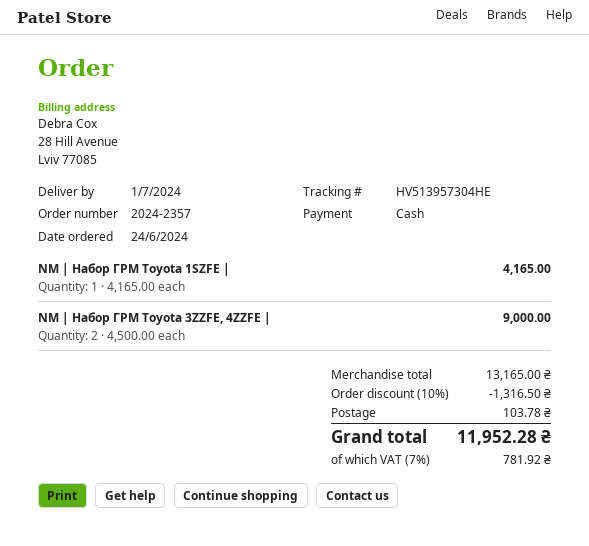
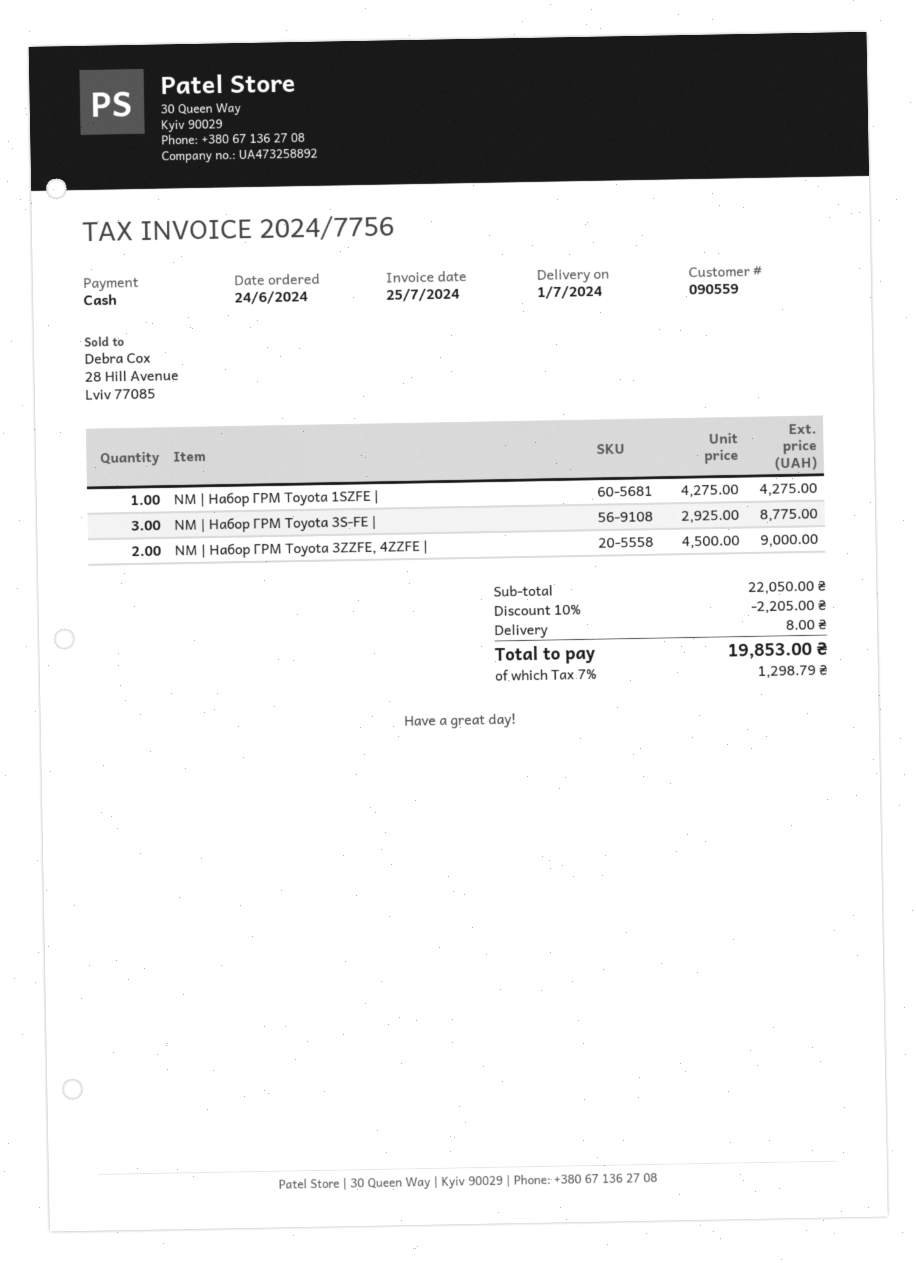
NM | Набор ГРМ Toyota 1SZFE |: 1 x 4165.00 = 4165.00 -> 1 x 4275.00 = 4275.00
NM | Набор ГРМ Toyota 3S-FE |: none -> 3 x 2925.00 = 8775.00
subtotal: 13165.00 -> 22050.00
discount: 10% = 1316.50 -> 10% = 2205.00
shipping: 103.78 -> 8.00
tax: 7% = 781.92 -> 7% = 1298.79
total: 11952.28 -> 19853.00

